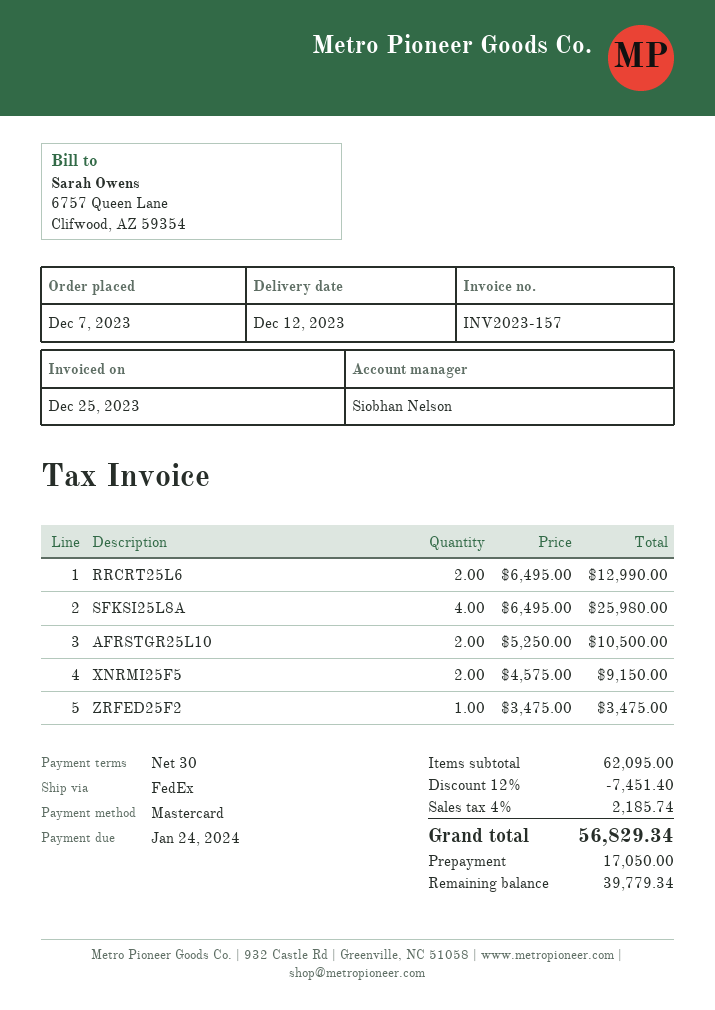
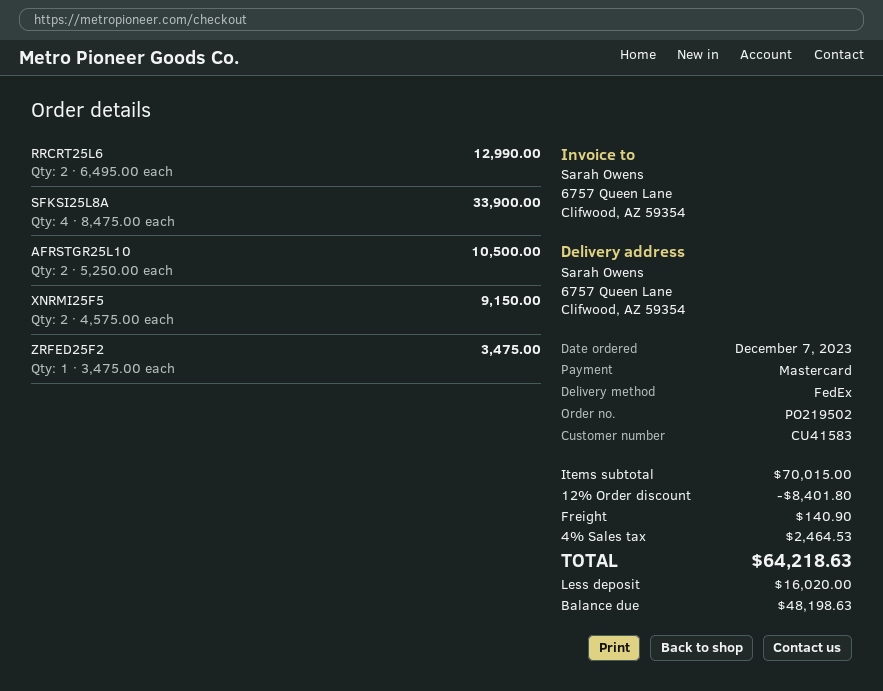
SFKSI25L8A: 4 x 6495.00 = 25980.00 -> 4 x 8475.00 = 33900.00
subtotal: 62095.00 -> 70015.00
discount: 12% = 7451.40 -> 12% = 8401.80
shipping: none -> 140.90
tax: 4% = 2185.74 -> 4% = 2464.53
total: 56829.34 -> 64218.63
deposit: 17050.00 -> 16020.00
balance: 39779.34 -> 48198.63

